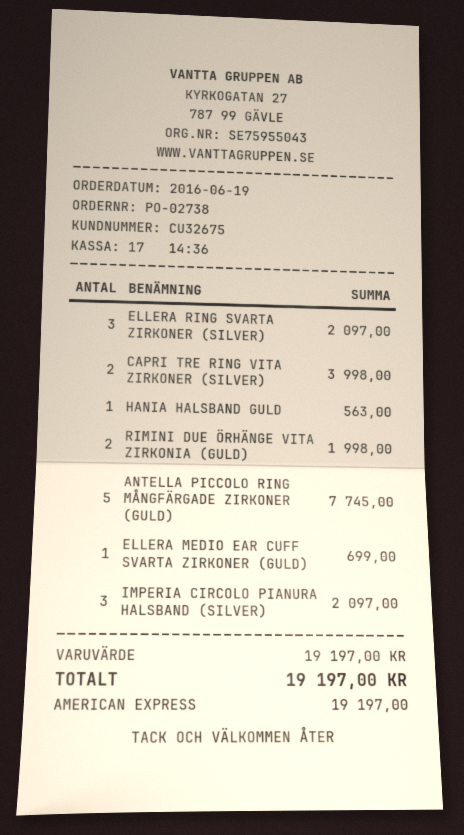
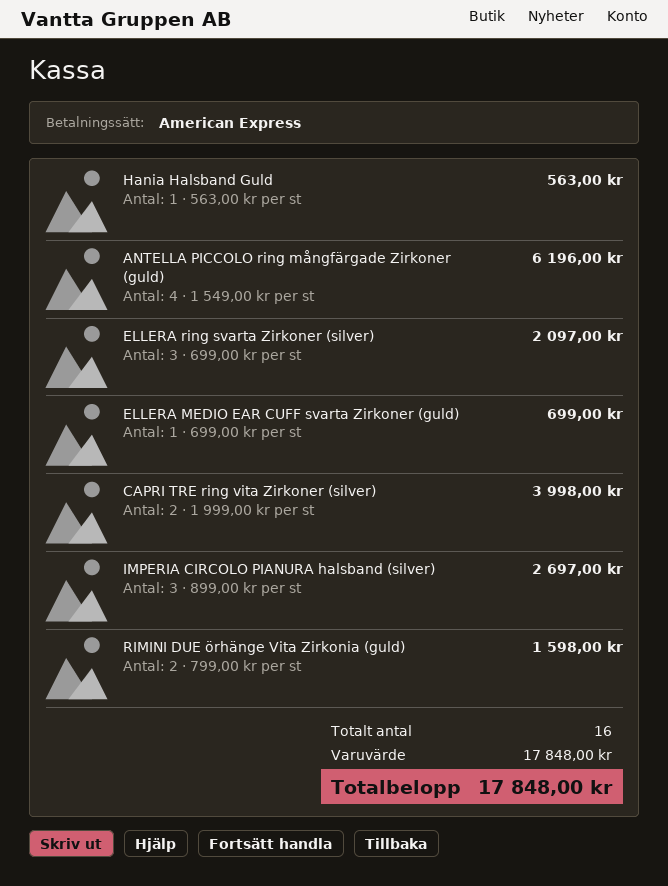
RIMINI DUE ÖRHÄNGE VITA ZIRKONIA (GULD): 2 for 1998.00 -> 2 for 1598.00
ANTELLA PICCOLO RING MÅNGFÄRGADE ZIRKONER (GULD): 5 for 7745.00 -> 4 for 6196.00
IMPERIA CIRCOLO PIANURA HALSBAND (SILVER): 3 for 2097.00 -> 3 for 2697.00
subtotal: 19197.00 -> 17848.00
total: 19197.00 -> 17848.00

